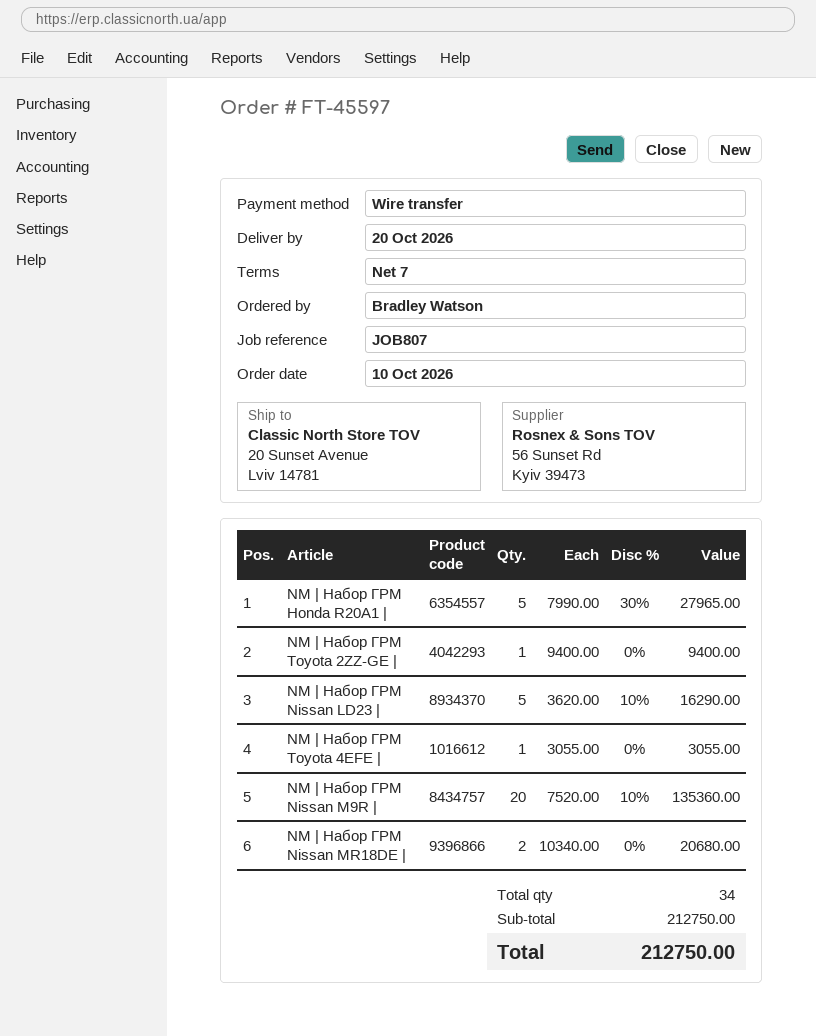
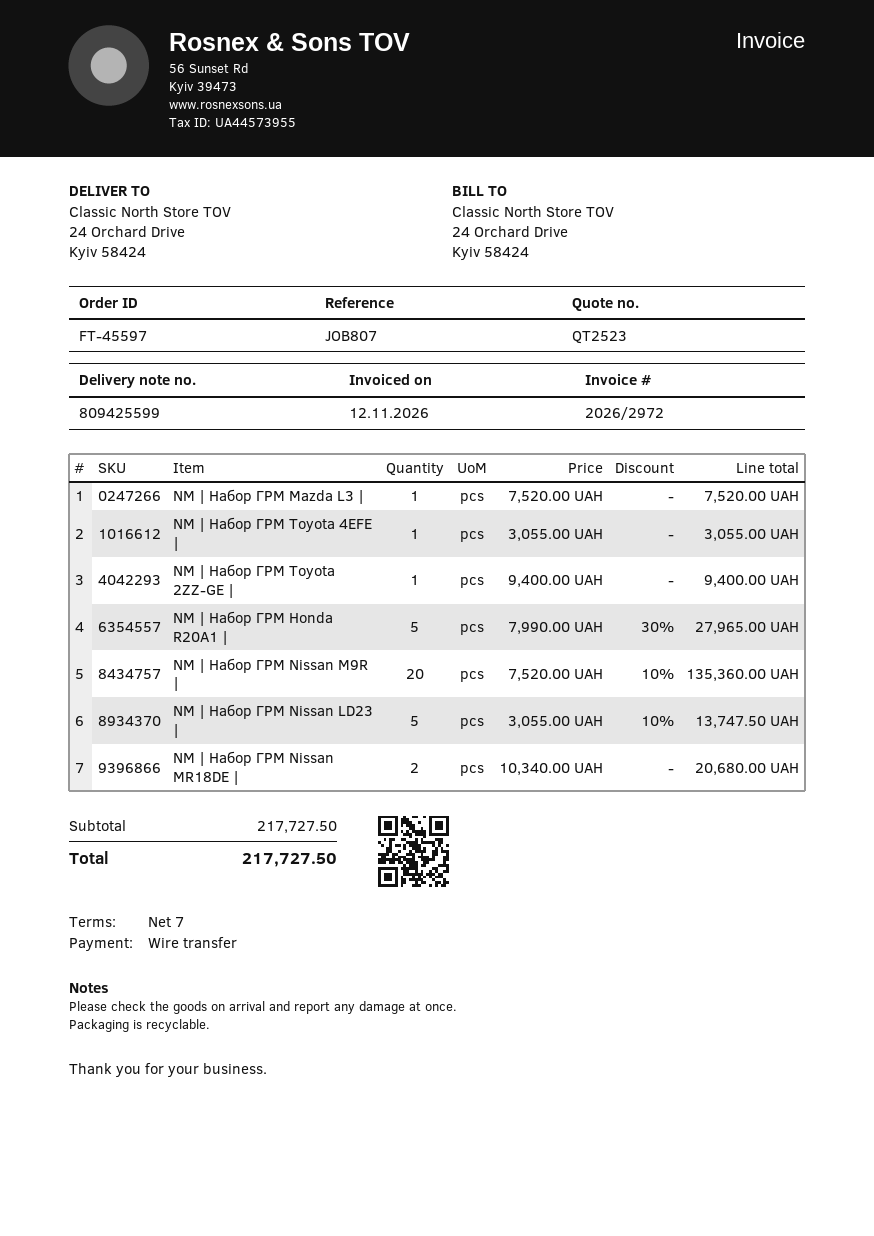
ship to: 20 Sunset Avenue, Lviv 14781 -> 24 Orchard Drive, Kyiv 58424
NM | Набор ГРМ Nissan LD23 |: 5 x 3620.00 - 10% = 16290.00 -> 5 x 3055.00 - 10% = 13747.50
NM | Набор ГРМ Mazda L3 |: none -> 1 x 7520.00 = 7520.00
subtotal: 212750.00 -> 217727.50
total: 212750.00 -> 217727.50

